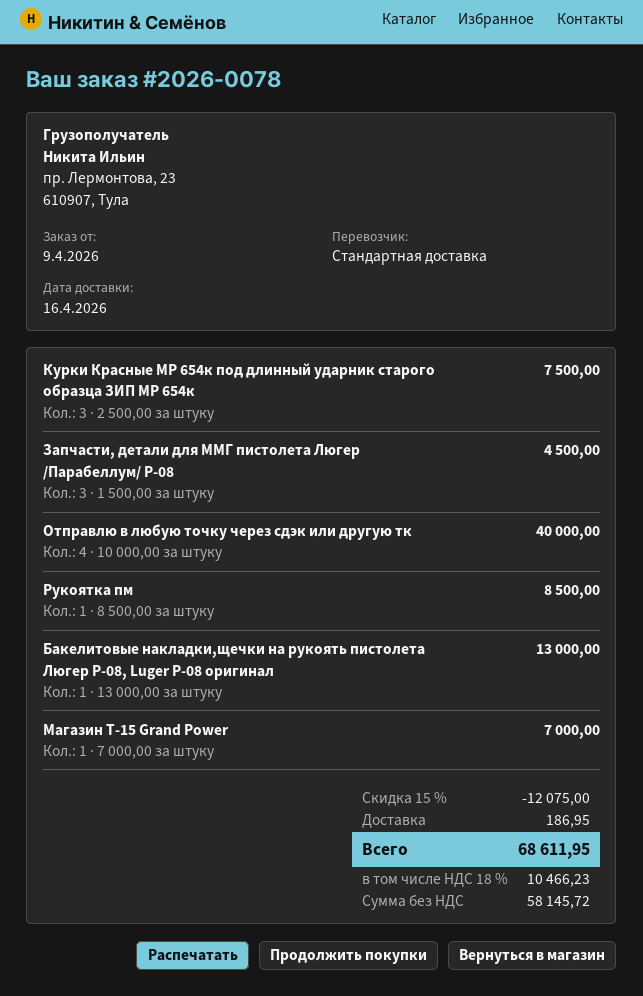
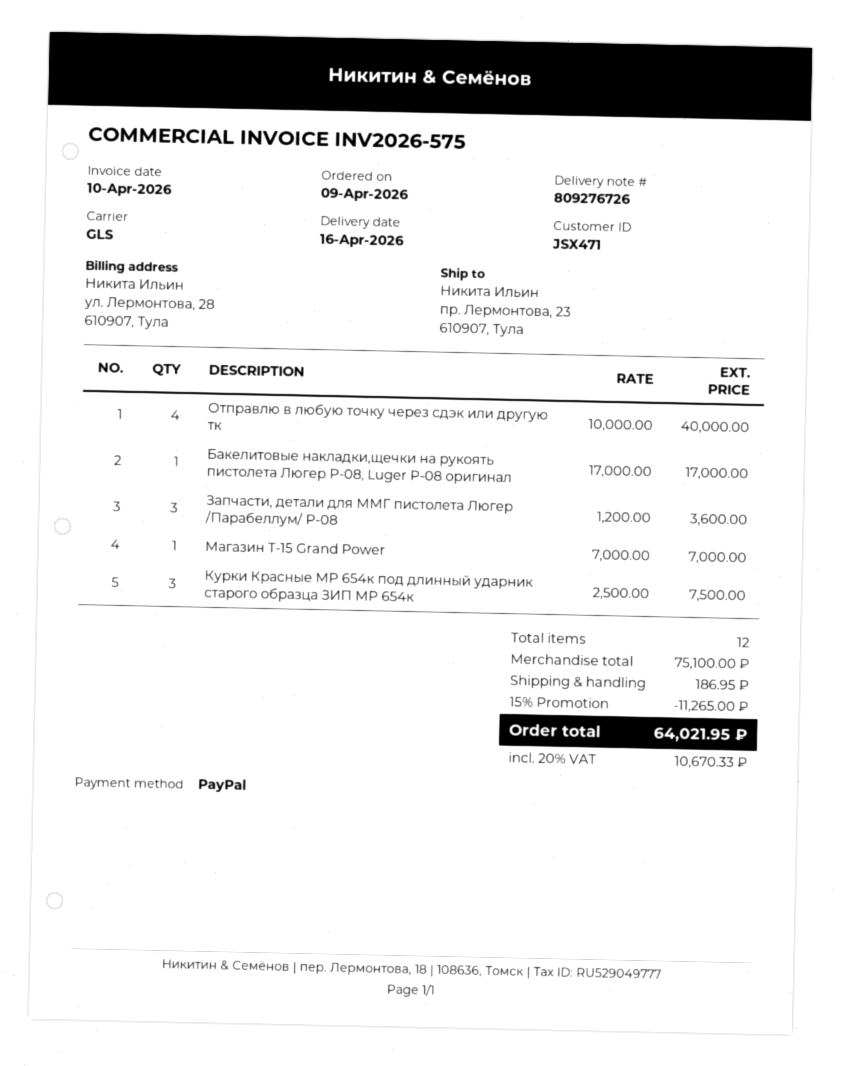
shipping method: standard -> GLS
Запчасти, детали для ММГ пиcтолета Люгер /Парабеллум/ P-08: 3 x 1500.00 = 4500.00 -> 3 x 1200.00 = 3600.00
Рукоятка пм: 1 x 8500.00 = 8500.00 -> none
Бакелитовые накладки,щечки на рукоять пистолета Люгер P-08, Luger P-08 оригинал: 1 x 13000.00 = 13000.00 -> 1 x 17000.00 = 17000.00
discount: 15% = 12075.00 -> 15% = 11265.00
tax: 18% = 10466.23 -> 20% = 10670.33
total: 68611.95 -> 64021.95

